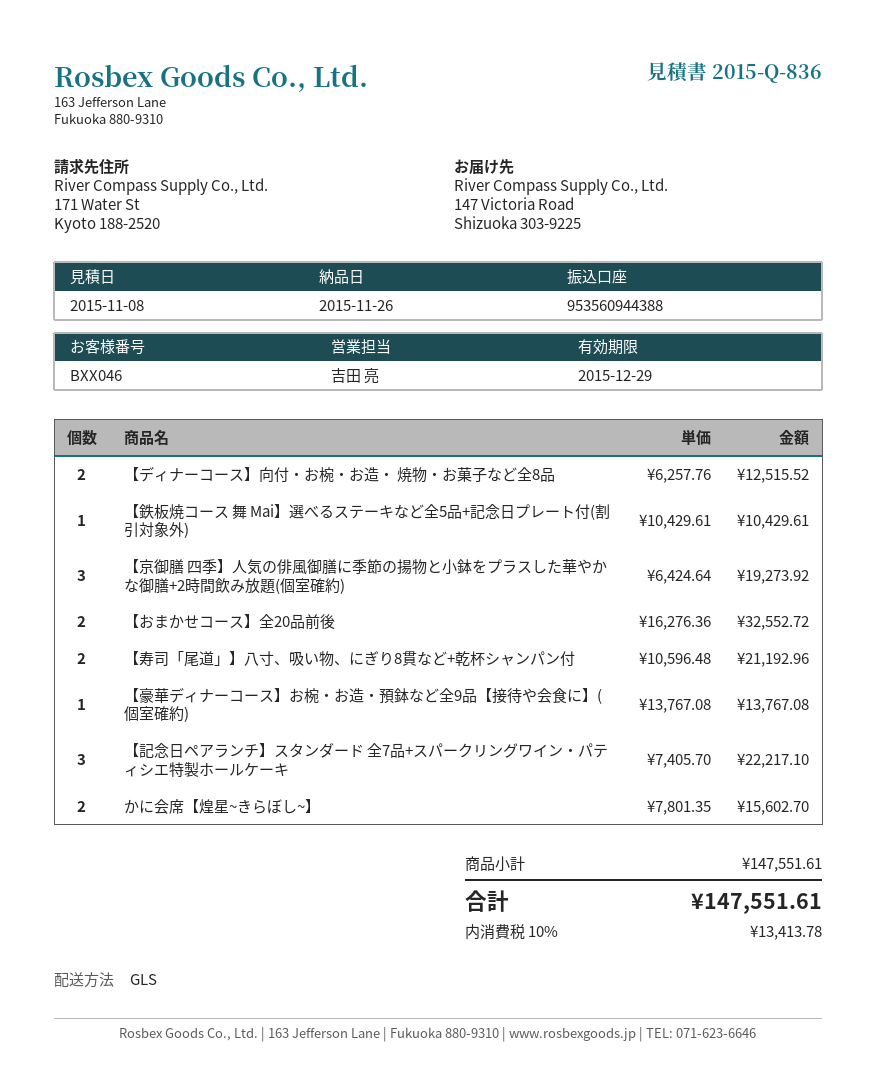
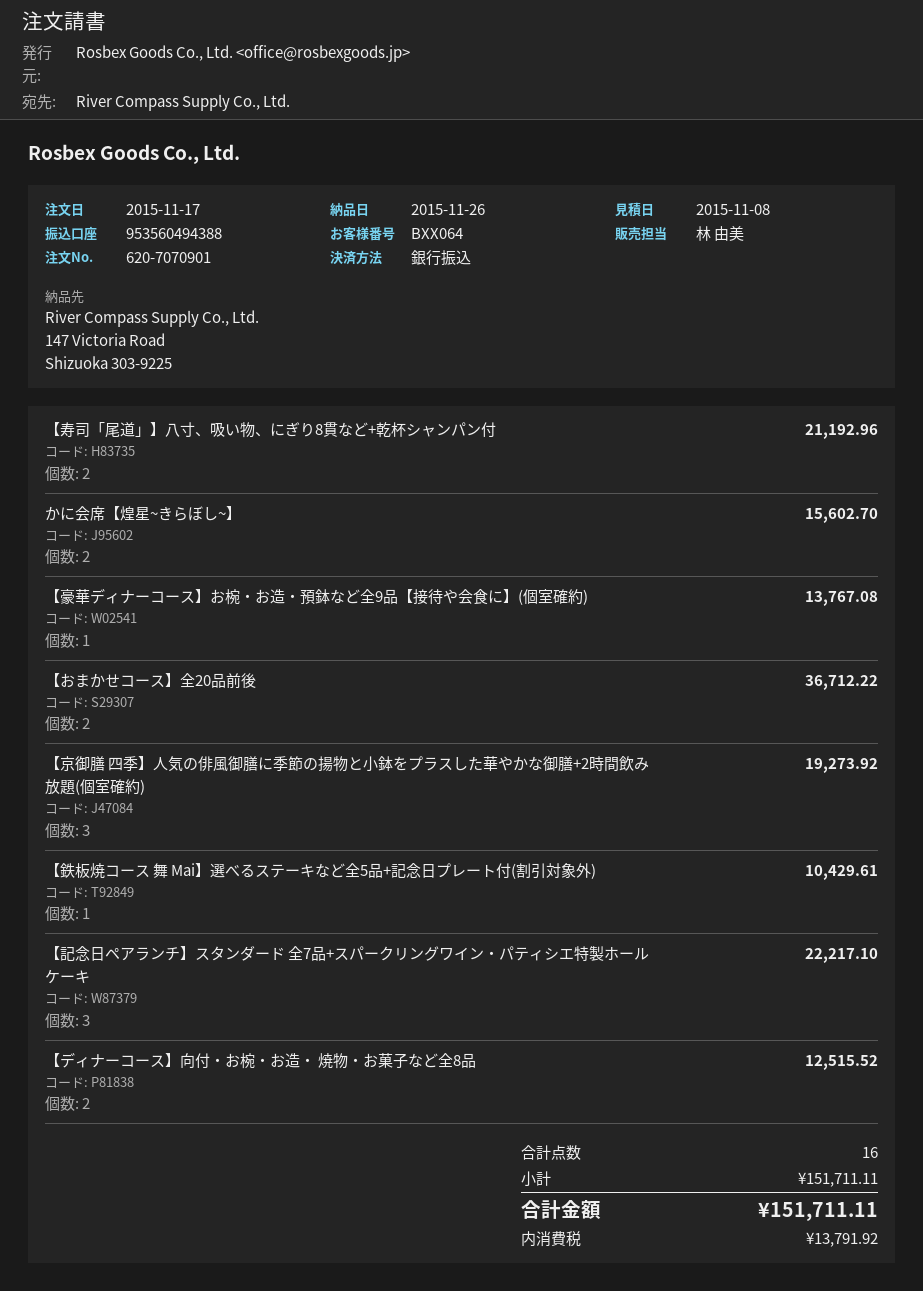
customer number: BXX046 -> BXX064
sales rep: 吉田 亮 -> 林 由美
bank account: 953560944388 -> 953560494388
【おまかせコース】全20品前後: 2 for 32552.72 -> 2 for 36712.22
subtotal: 147551.61 -> 151711.11
tax: 13413.78 -> 13791.92
total: 147551.61 -> 151711.11

